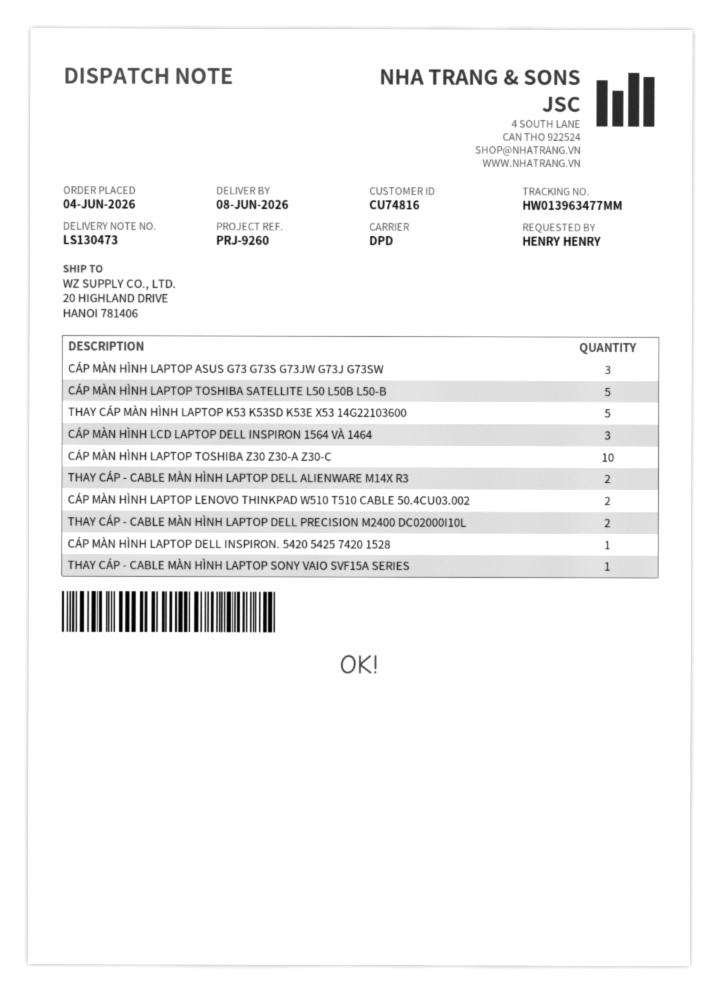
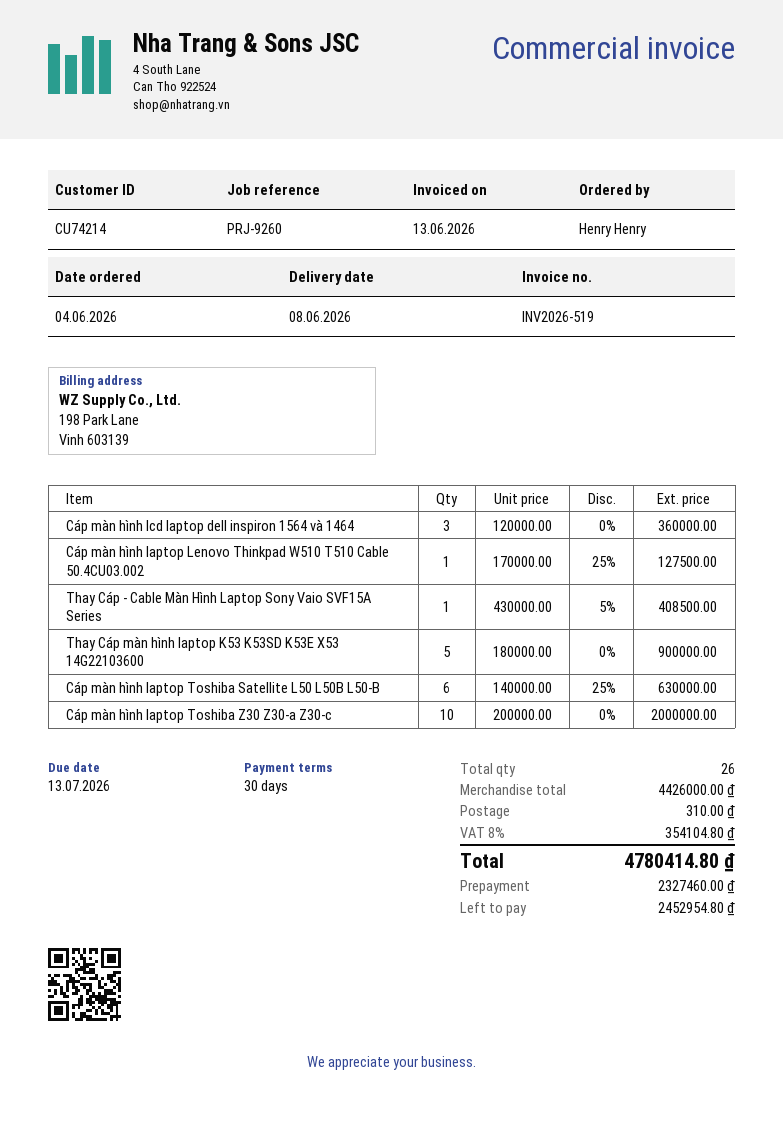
customer number: CU74816 -> CU74214
CÁP MÀN HÌNH LAPTOP ASUS G73 G73S G73JW G73J G73SW: 3 -> none
CÁP MÀN HÌNH LAPTOP TOSHIBA SATELLITE L50 L50B L50-B: 5 -> 6
THAY CÁP - CABLE MÀN HÌNH LAPTOP DELL ALIENWARE M14X R3: 2 -> none
CÁP MÀN HÌNH LAPTOP LENOVO THINKPAD W510 T510 CABLE 50.4CU03.002: 2 -> 1
THAY CÁP - CABLE MÀN HÌNH LAPTOP DELL PRECISION M2400 DC02000I10L: 2 -> none
CÁP MÀN HÌNH LAPTOP DELL INSPIRON. 5420 5425 7420 1528: 1 -> none

